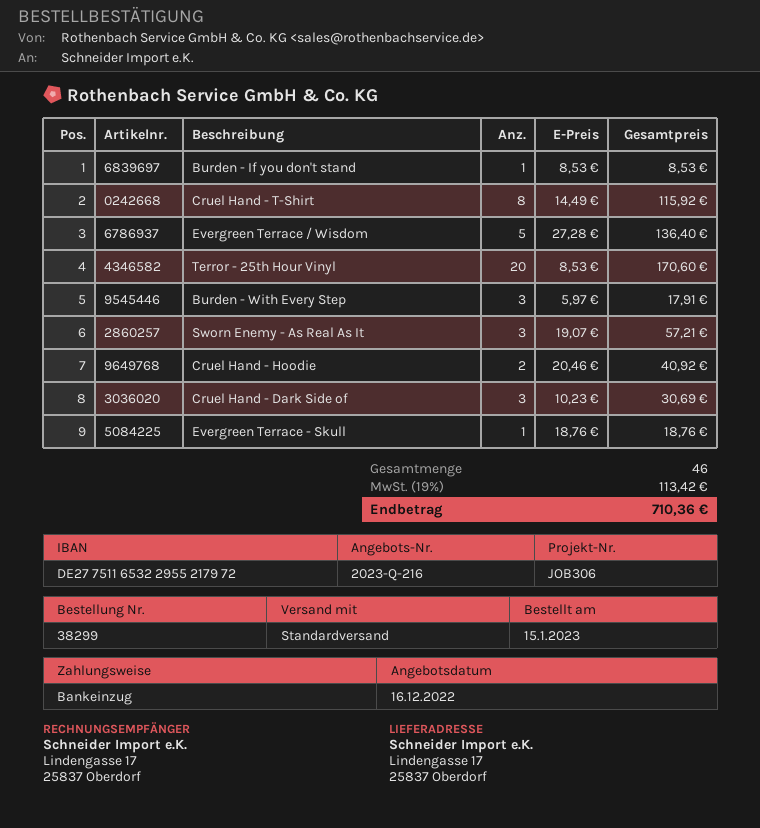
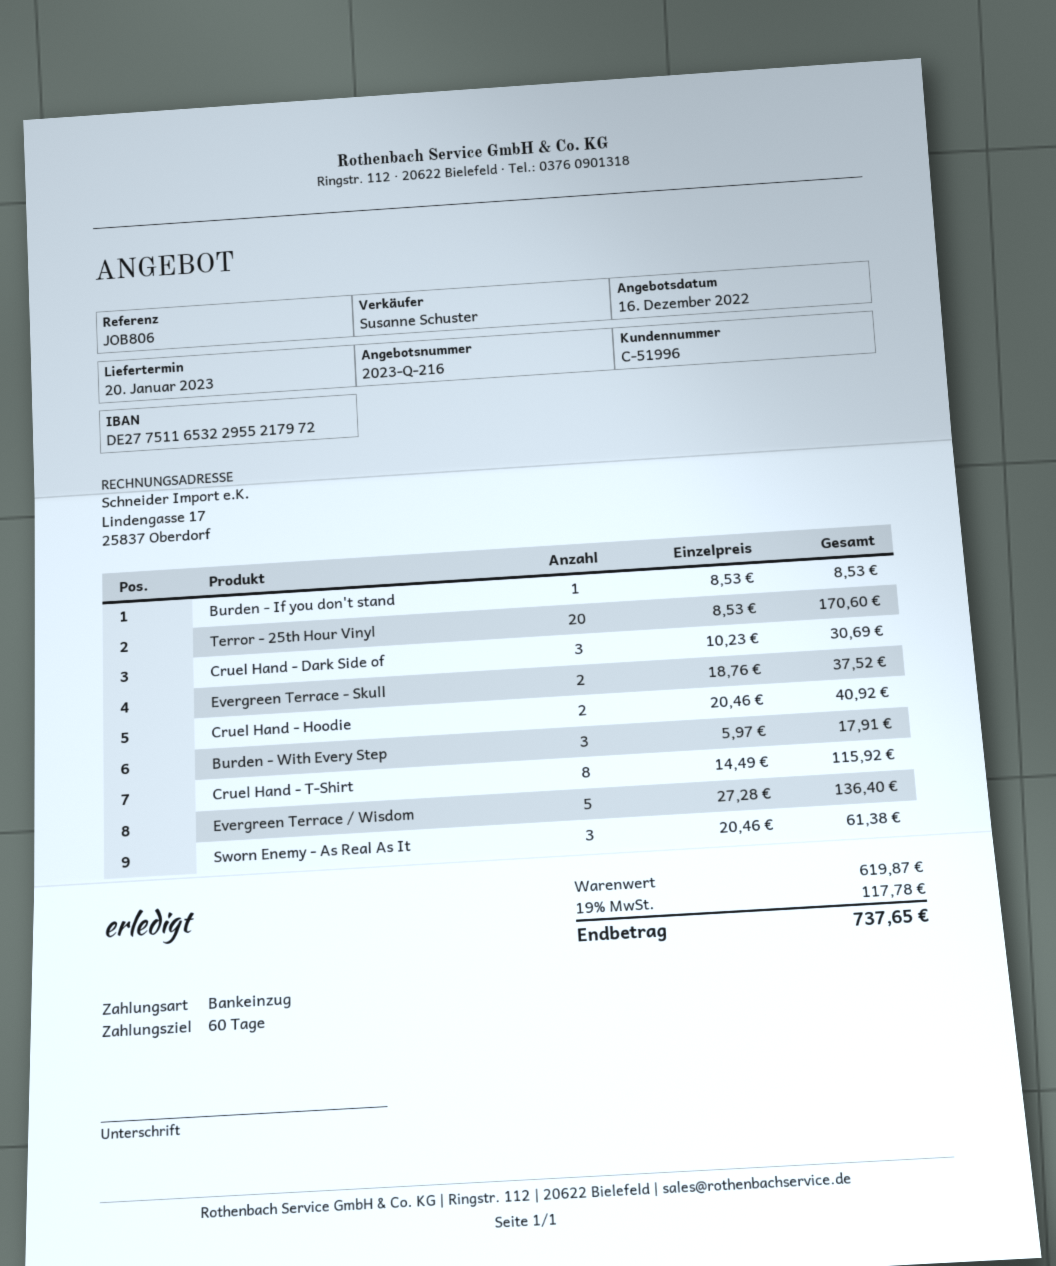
reference: JOB306 -> JOB806
Sworn Enemy - As Real As It: 3 x 19.07 = 57.21 -> 3 x 20.46 = 61.38
Evergreen Terrace - Skull: 1 x 18.76 = 18.76 -> 2 x 18.76 = 37.52
tax: 19% = 113.42 -> 19% = 117.78
total: 710.36 -> 737.65

